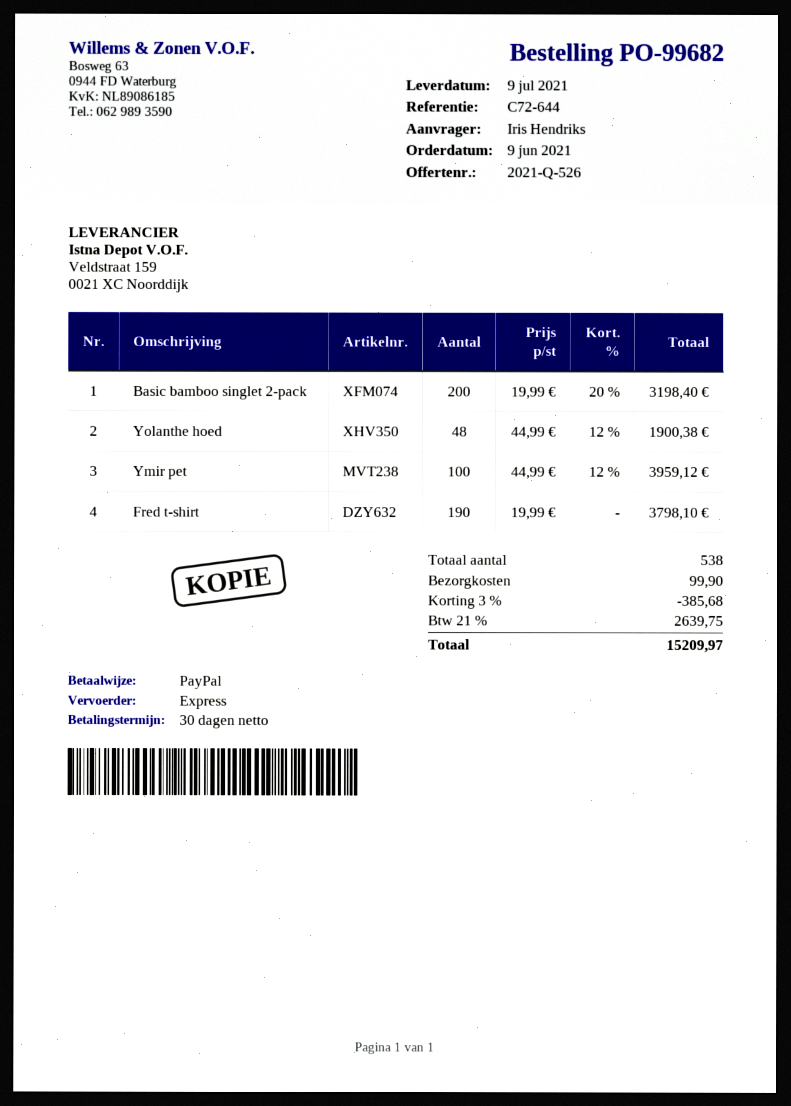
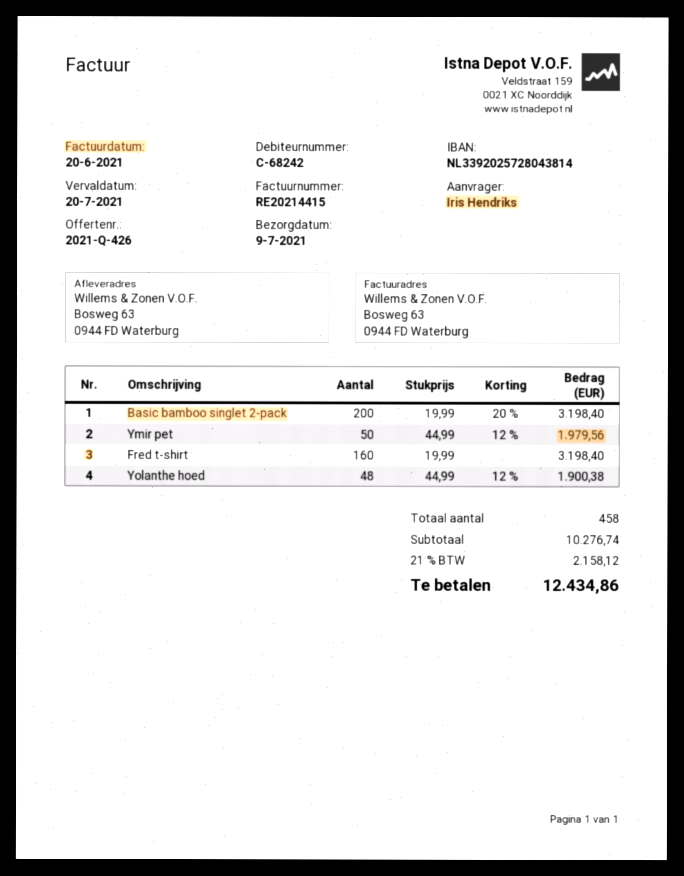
quote number: 2021-Q-526 -> 2021-Q-426
Ymir pet: 100 x 44.99 - 12% = 3959.12 -> 50 x 44.99 - 12% = 1979.56
Fred t-shirt: 190 x 19.99 = 3798.10 -> 160 x 19.99 = 3198.40
total quantity: 538 -> 458
discount: 3% = 385.68 -> none
shipping: 99.90 -> none
tax: 21% = 2639.75 -> 21% = 2158.12
total: 15209.97 -> 12434.86

